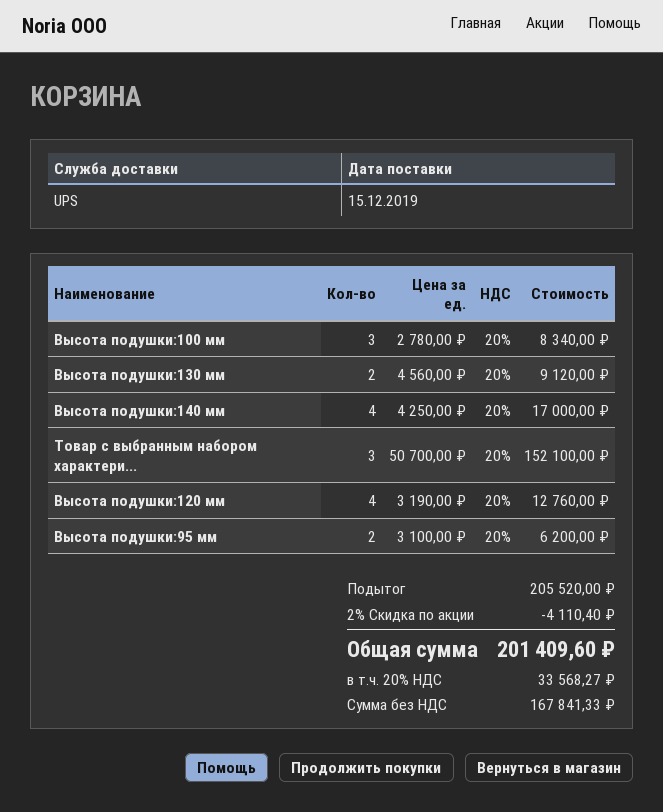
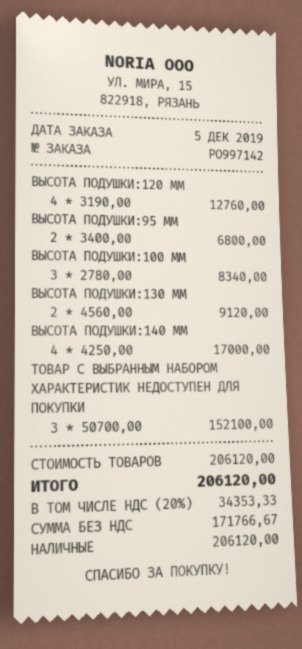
Высота подушки:95 мм: 2 x 3100.00 = 6200.00 -> 2 x 3400.00 = 6800.00
subtotal: 205520.00 -> 206120.00
discount: 2% = 4110.40 -> none
net: 167841.33 -> 171766.67
tax: 20% = 33568.27 -> 20% = 34353.33
total: 201409.60 -> 206120.00

